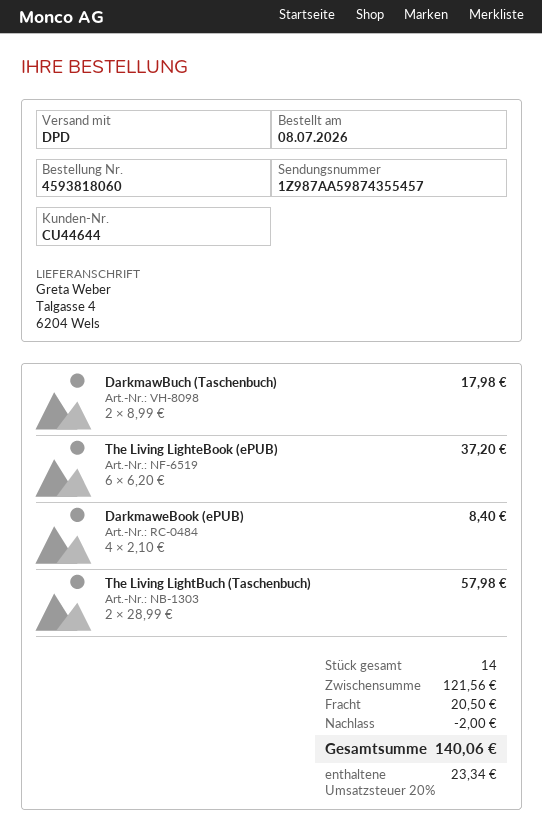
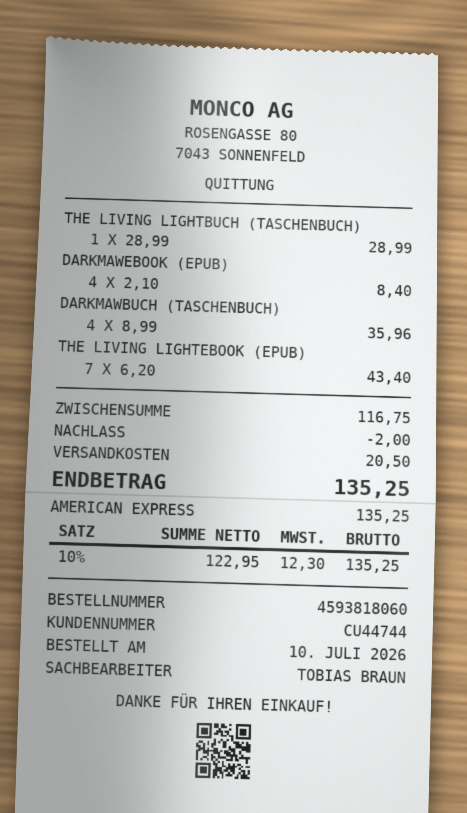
order date: 2026-07-08 -> 2026-07-10
customer number: CU44644 -> CU44744
DarkmawBuch (Taschenbuch): 2 x 8.99 = 17.98 -> 4 x 8.99 = 35.96
The Living LighteBook (ePUB): 6 x 6.20 = 37.20 -> 7 x 6.20 = 43.40
The Living LightBuch (Taschenbuch): 2 x 28.99 = 57.98 -> 1 x 28.99 = 28.99
subtotal: 121.56 -> 116.75
tax: 20% = 23.34 -> 10% = 12.30
total: 140.06 -> 135.25

